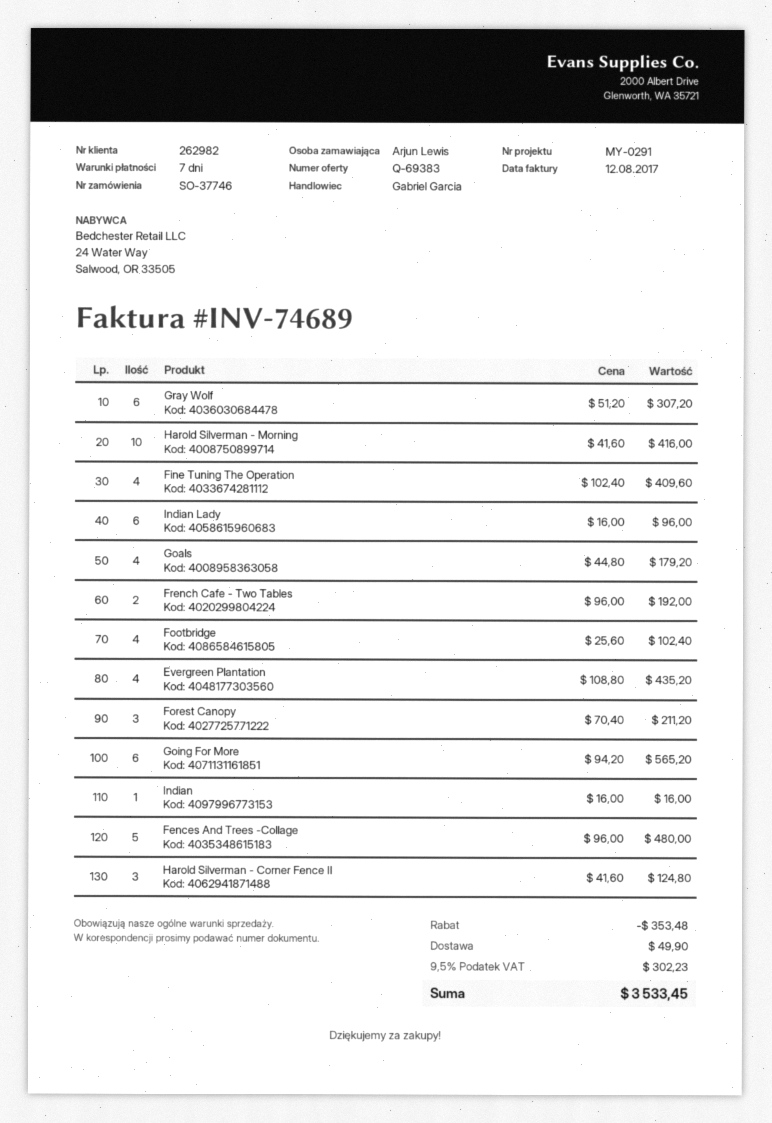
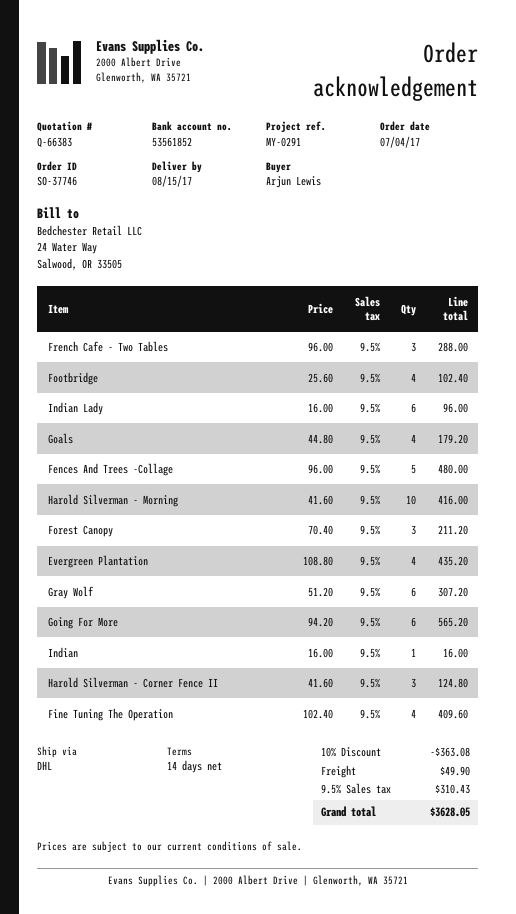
quote number: Q-69383 -> Q-66383
payment terms: 7 days -> 14 days
French Cafe - Two Tables: 2 x 96.00 = 192.00 -> 3 x 96.00 = 288.00
discount: 353.48 -> 363.08
tax: 9.5% = 302.23 -> 9.5% = 310.43
total: 3533.45 -> 3628.05

